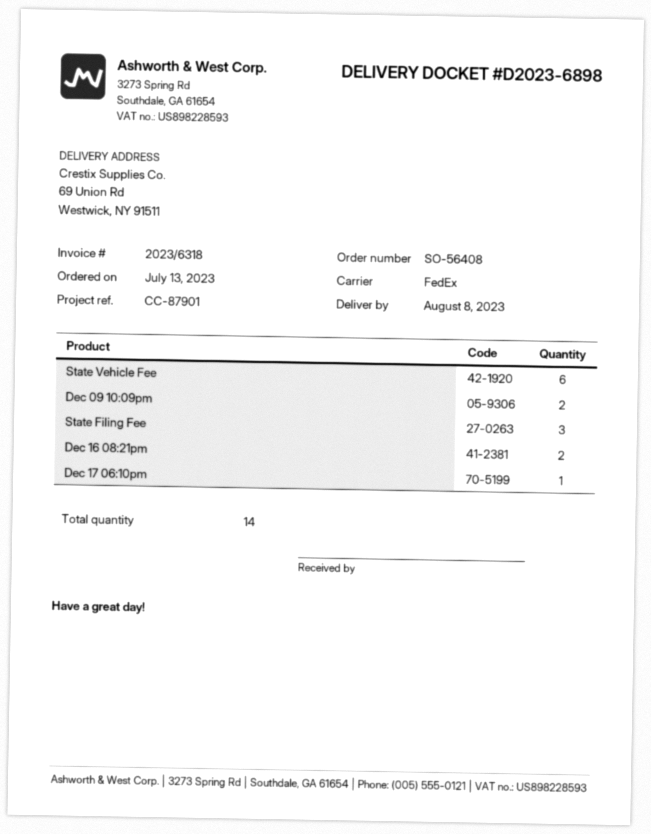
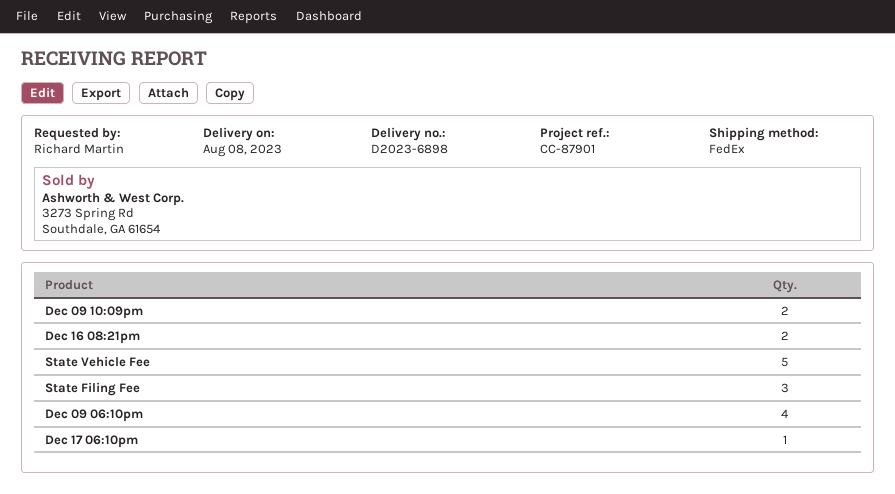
State Vehicle Fee: 6 -> 5
Dec 09 06:10pm: none -> 4

